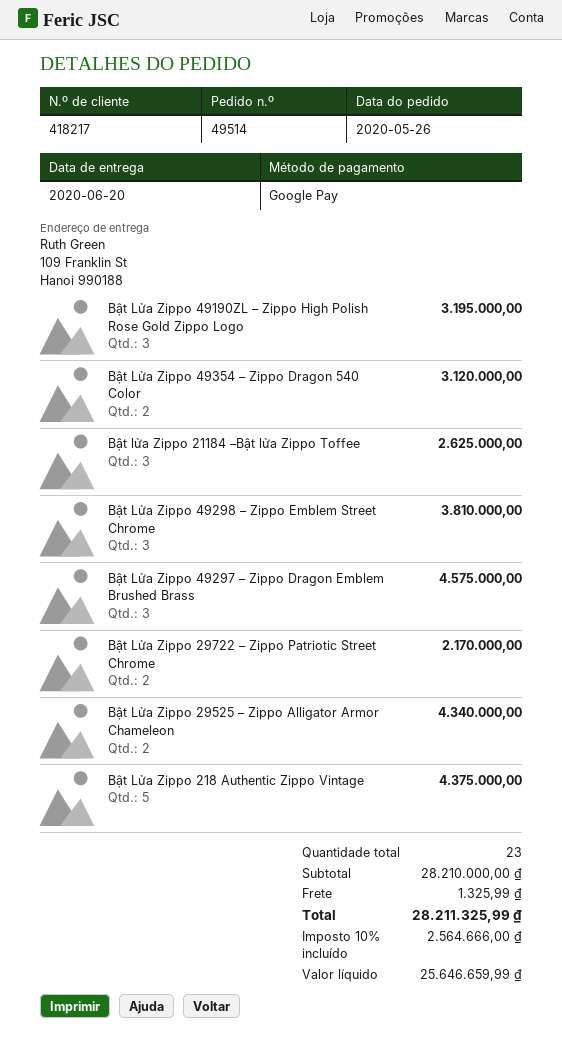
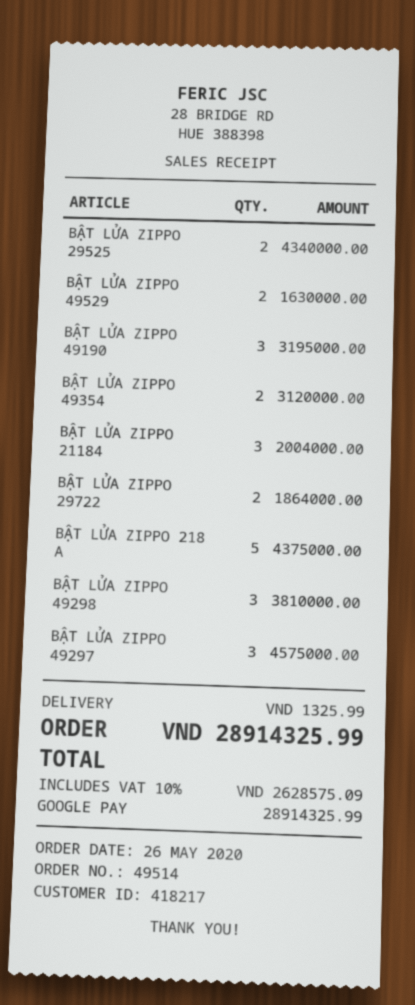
Bật lửa Zippo 21184 –Bật lửa Zippo Toffee: 3 for 2625000.00 -> 3 for 2004000.00
Bật Lửa Zippo 29722 – Zippo Patriotic Street Chrome: 2 for 2170000.00 -> 2 for 1864000.00
BẬT LỬA ZIPPO 49529: none -> 2 for 1630000.00
tax: 10% = 2564666.00 -> 10% = 2628575.09
total: 28211325.99 -> 28914325.99

